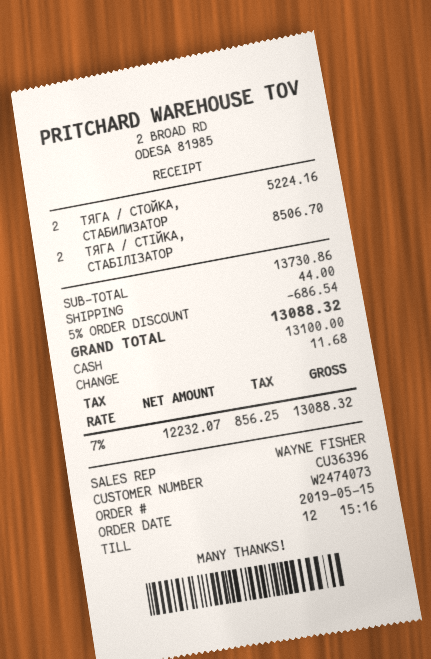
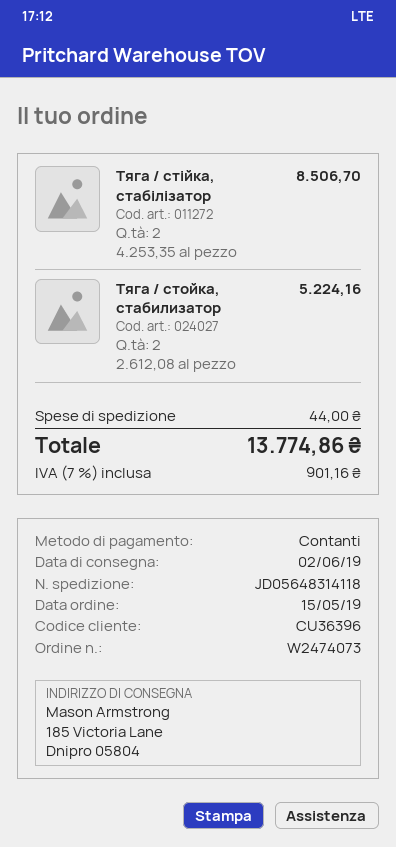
discount: 5% = 686.54 -> none
tax: 7% = 856.25 -> 7% = 901.16
total: 13088.32 -> 13774.86

